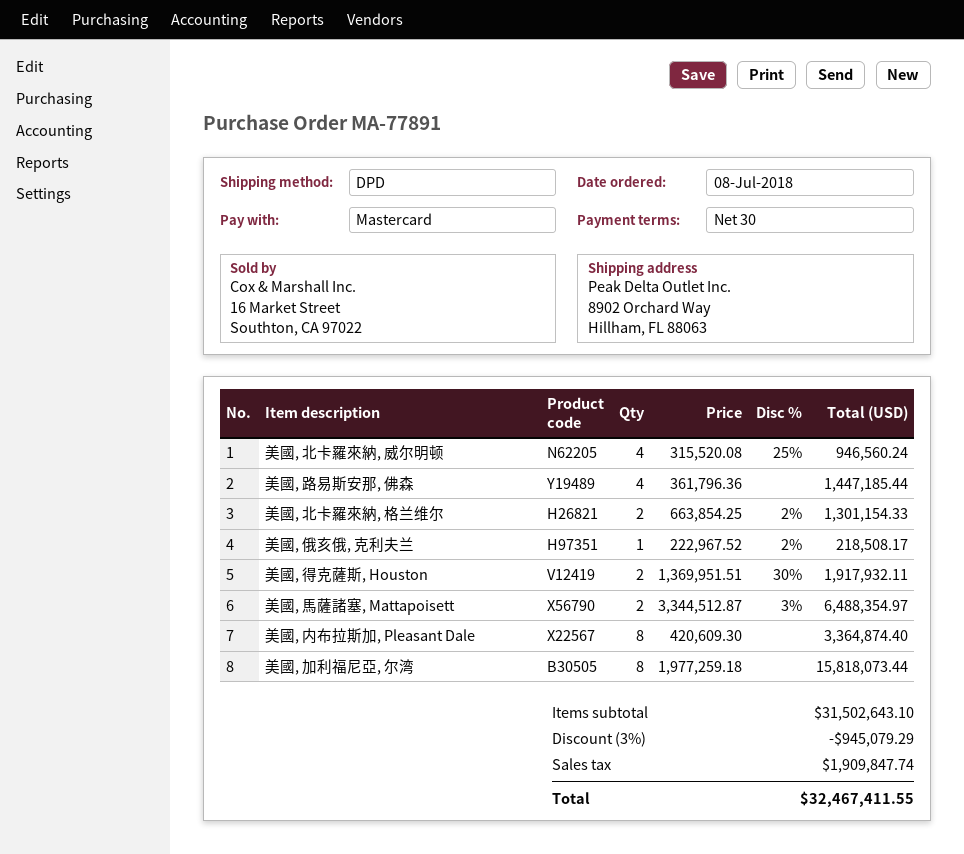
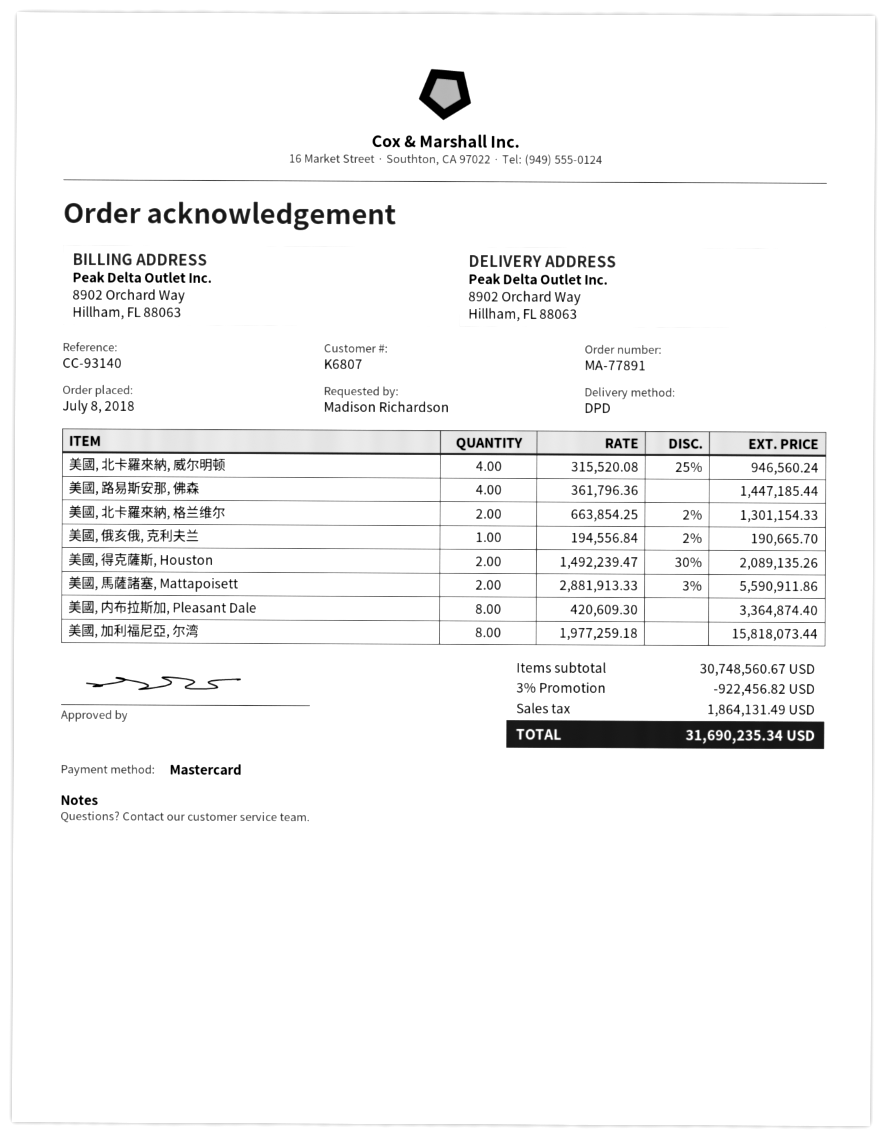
美國, 俄亥俄, 克利夫兰: 1 x 222967.52 - 2% = 218508.17 -> 1 x 194556.84 - 2% = 190665.70
美國, 得克薩斯, Houston: 2 x 1369951.51 - 30% = 1917932.11 -> 2 x 1492239.47 - 30% = 2089135.26
美國, 馬薩諸塞, Mattapoisett: 2 x 3344512.87 - 3% = 6488354.97 -> 2 x 2881913.33 - 3% = 5590911.86
subtotal: 31502643.10 -> 30748560.67
discount: 3% = 945079.29 -> 3% = 922456.82
tax: 1909847.74 -> 1864131.49
total: 32467411.55 -> 31690235.34

